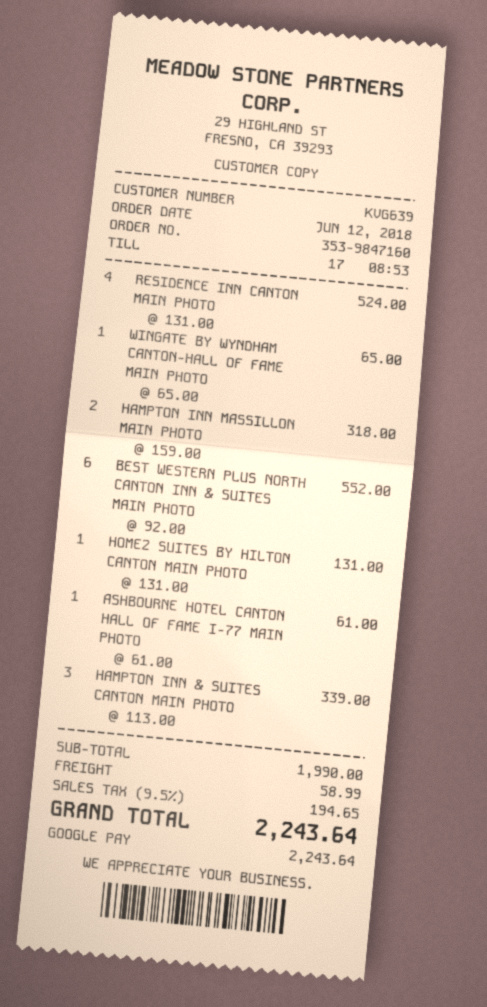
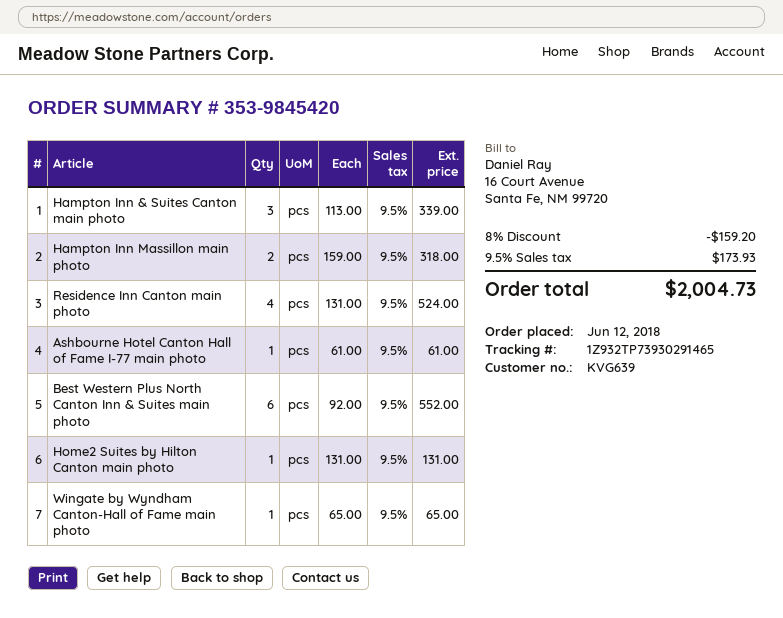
order number: 353-9847160 -> 353-9845420
discount: none -> 8% = 159.20
shipping: 58.99 -> none
tax: 9.5% = 194.65 -> 9.5% = 173.93
total: 2243.64 -> 2004.73

